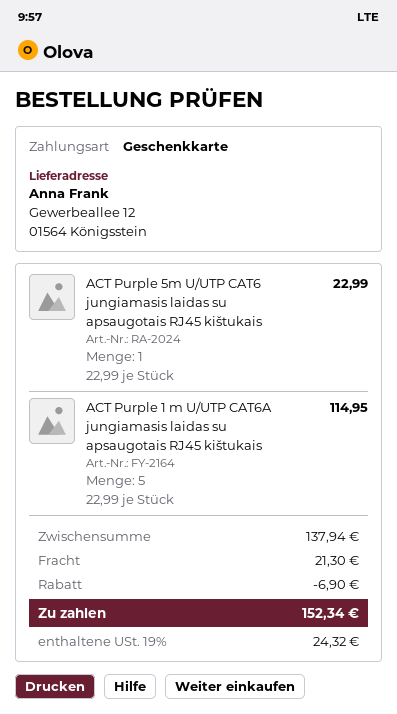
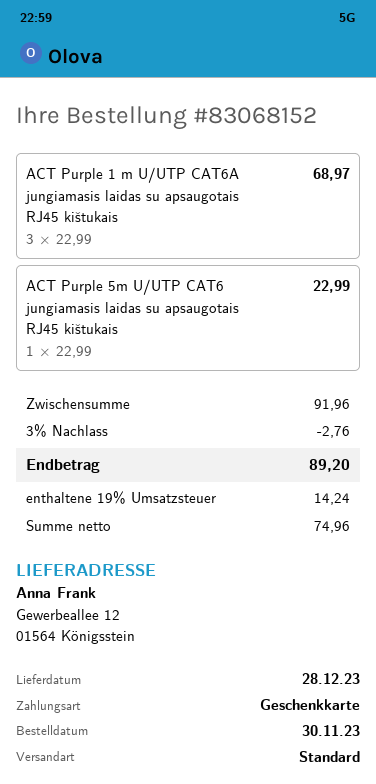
ACT Purple 1 m U/UTP CAT6A jungiamasis laidas su apsaugotais RJ45 kištukais: 5 x 22.99 = 114.95 -> 3 x 22.99 = 68.97
subtotal: 137.94 -> 91.96
discount: 6.90 -> 2.76
shipping: 21.30 -> none
tax: 19% = 24.32 -> 19% = 14.24
total: 152.34 -> 89.20

